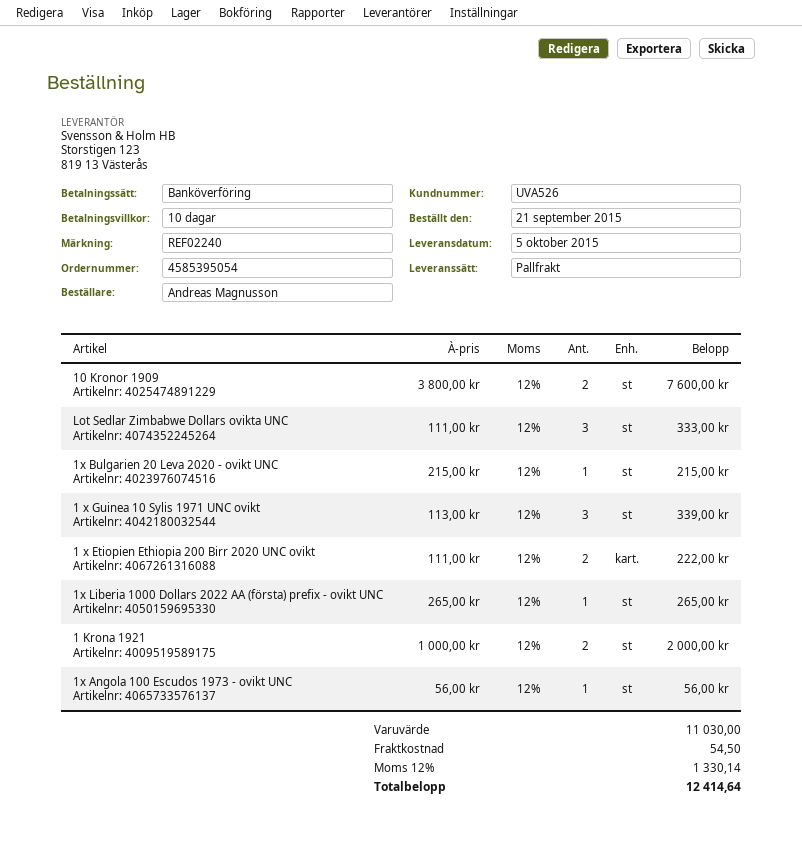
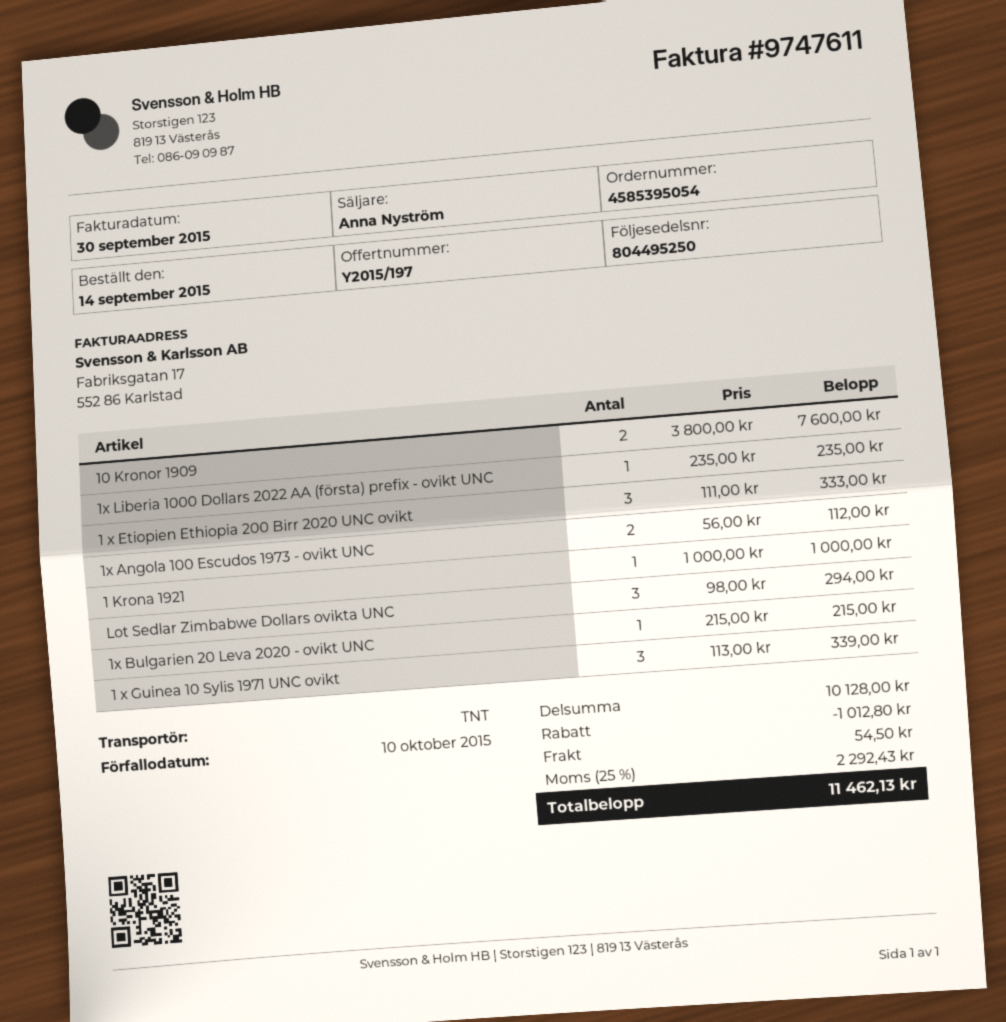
order date: 2015-09-21 -> 2015-09-14
shipping method: pallet freight -> TNT
Lot Sedlar Zimbabwe Dollars ovikta UNC: 3 x 111.00 = 333.00 -> 3 x 98.00 = 294.00
1 x Etiopien Ethiopia 200 Birr 2020 UNC ovikt: 2 x 111.00 = 222.00 -> 3 x 111.00 = 333.00
1x Liberia 1000 Dollars 2022 AA (första) prefix - ovikt UNC: 1 x 265.00 = 265.00 -> 1 x 235.00 = 235.00
1 Krona 1921: 2 x 1000.00 = 2000.00 -> 1 x 1000.00 = 1000.00
1x Angola 100 Escudos 1973 - ovikt UNC: 1 x 56.00 = 56.00 -> 2 x 56.00 = 112.00
subtotal: 11030.00 -> 10128.00
discount: none -> 1012.80
tax: 12% = 1330.14 -> 25% = 2292.43
total: 12414.64 -> 11462.13

